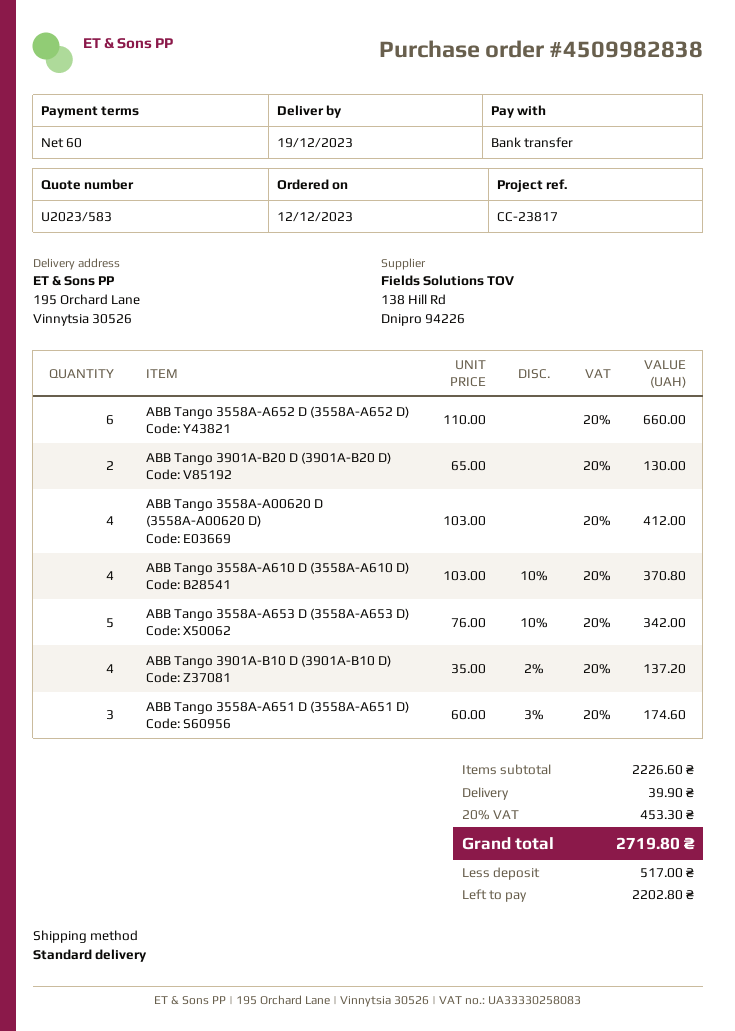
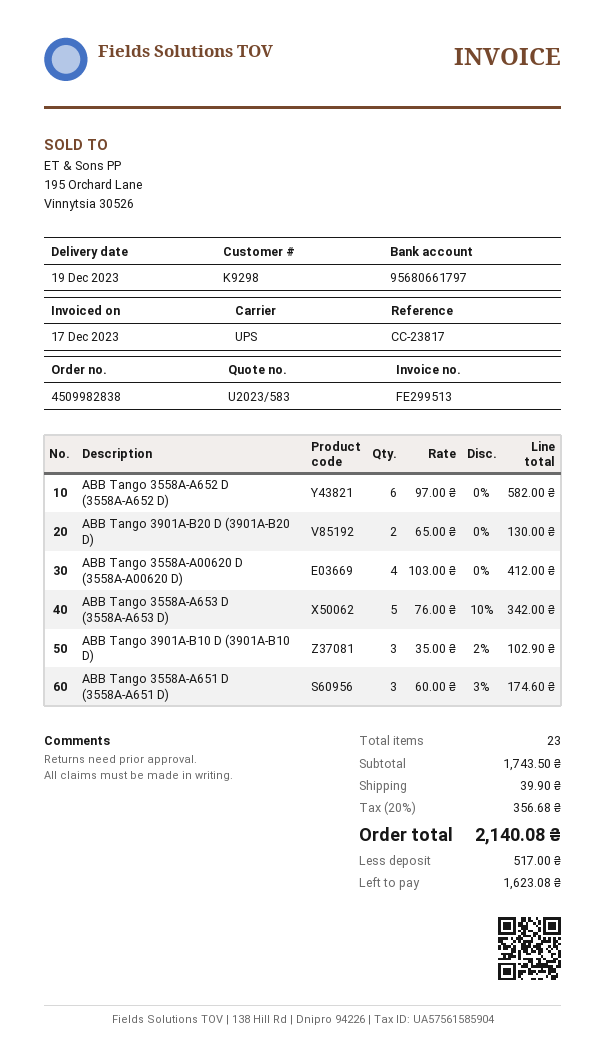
shipping method: standard -> UPS
ABB Tango 3558A-A652 D (3558A-A652 D): 6 x 110.00 = 660.00 -> 6 x 97.00 = 582.00
ABB Tango 3558A-A610 D (3558A-A610 D): 4 x 103.00 - 10% = 370.80 -> none
ABB Tango 3901A-B10 D (3901A-B10 D): 4 x 35.00 - 2% = 137.20 -> 3 x 35.00 - 2% = 102.90
subtotal: 2226.60 -> 1743.50
tax: 20% = 453.30 -> 20% = 356.68
total: 2719.80 -> 2140.08
balance: 2202.80 -> 1623.08

